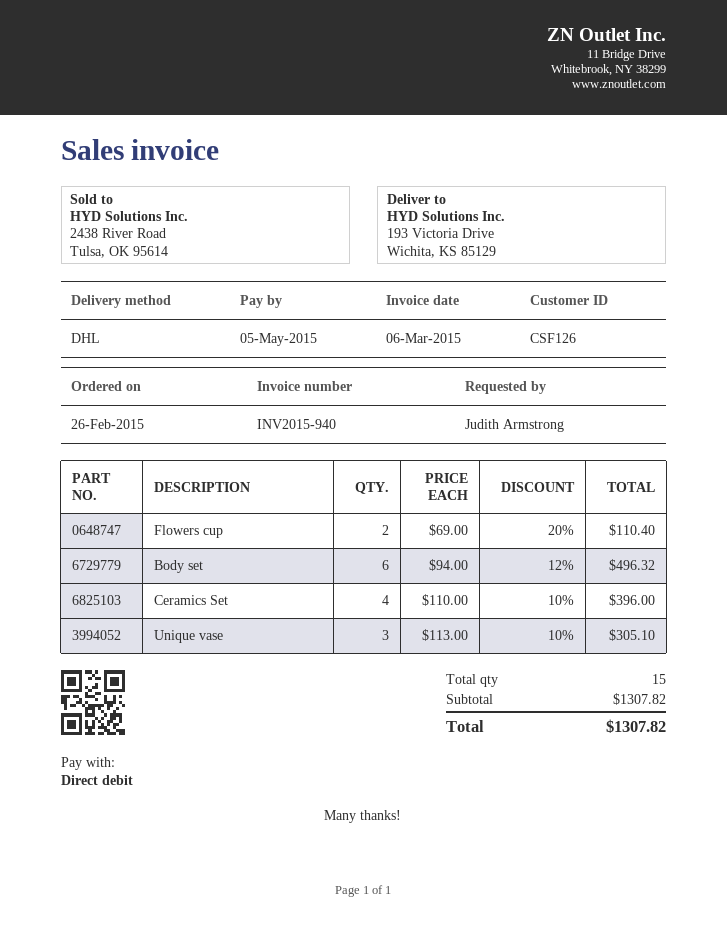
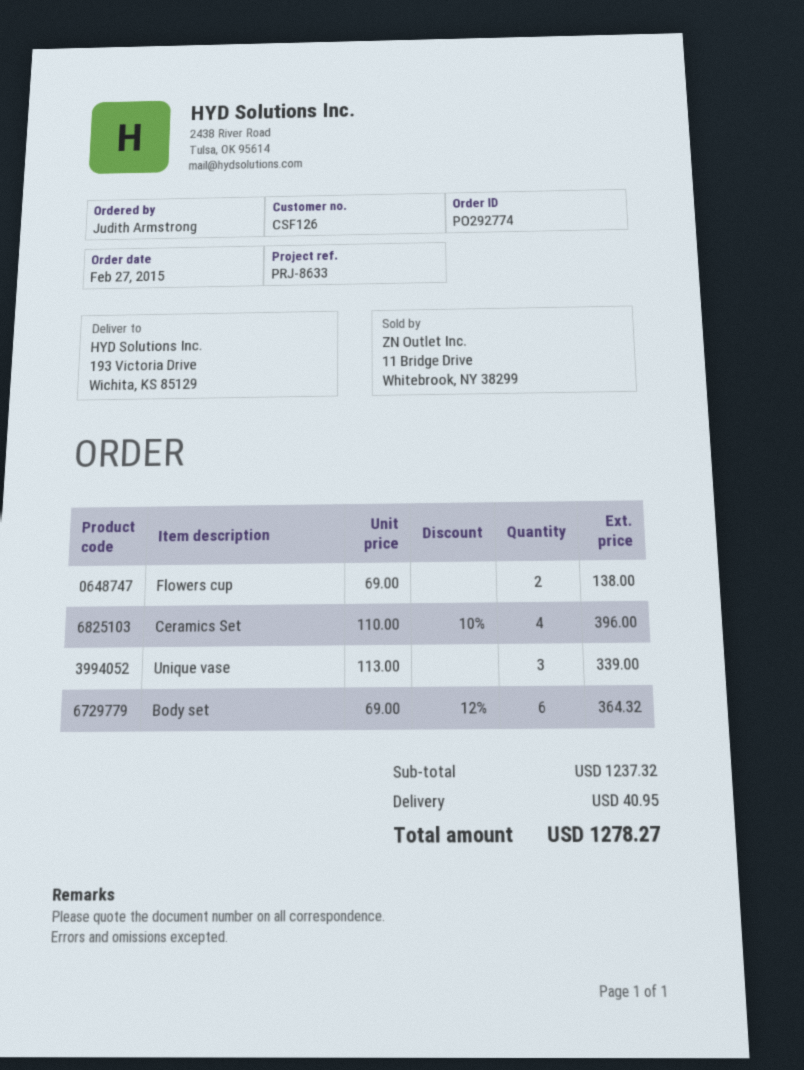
order date: 2015-02-26 -> 2015-02-27
Flowers cup: 2 x 69.00 - 20% = 110.40 -> 2 x 69.00 = 138.00
Body set: 6 x 94.00 - 12% = 496.32 -> 6 x 69.00 - 12% = 364.32
Unique vase: 3 x 113.00 - 10% = 305.10 -> 3 x 113.00 = 339.00
subtotal: 1307.82 -> 1237.32
shipping: none -> 40.95
total: 1307.82 -> 1278.27

